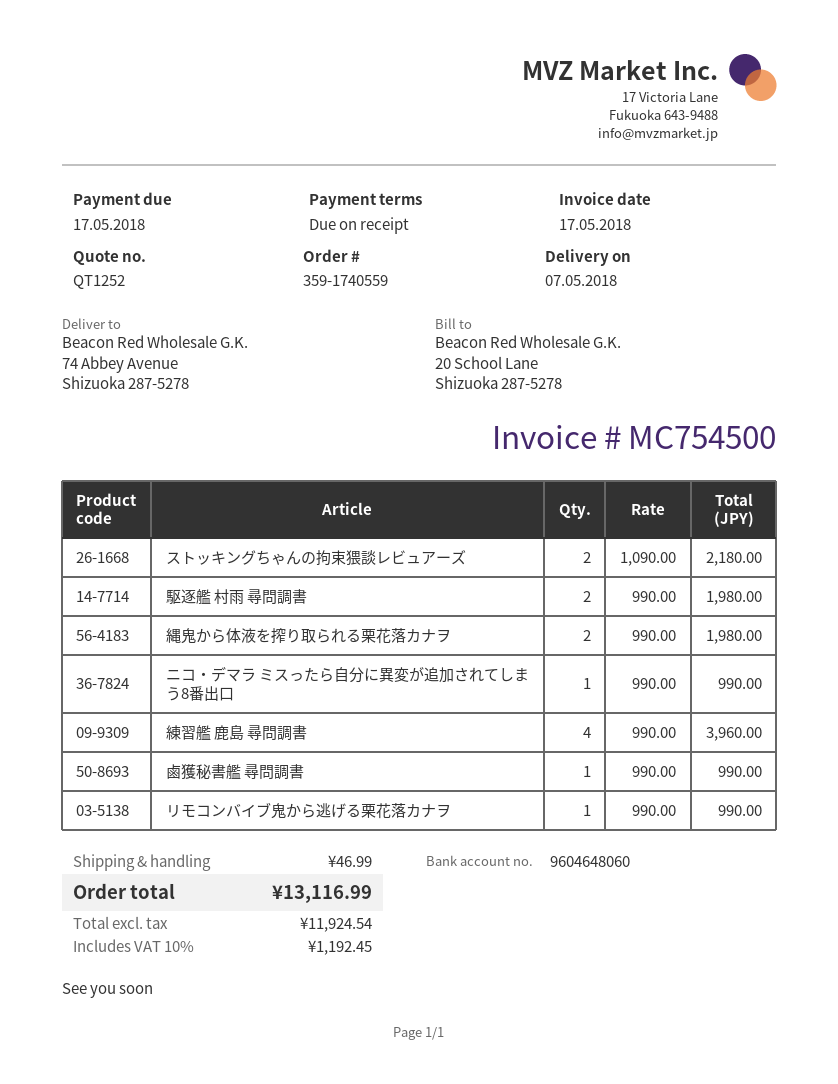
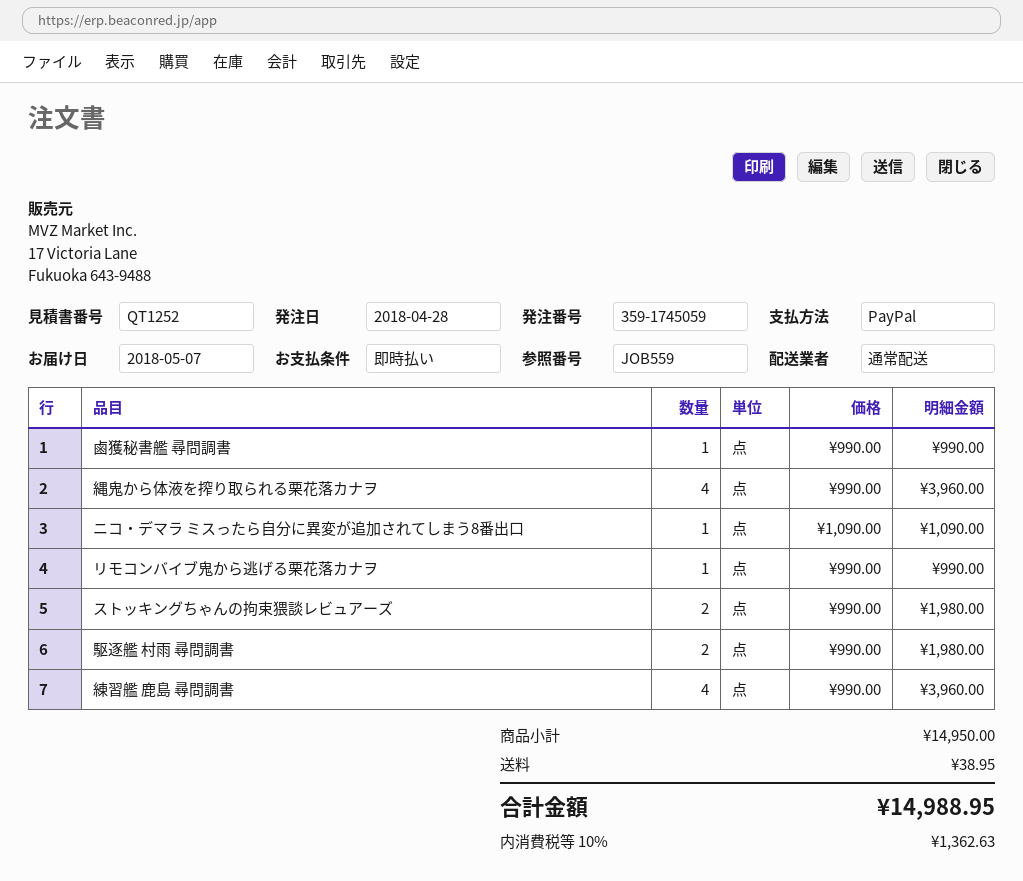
order number: 359-1740559 -> 359-1745059
ストッキングちゃんの拘束猥談レビュアーズ: 2 x 1090.00 = 2180.00 -> 2 x 990.00 = 1980.00
縄鬼から体液を搾り取られる栗花落カナヲ: 2 x 990.00 = 1980.00 -> 4 x 990.00 = 3960.00
ニコ・デマラ ミスったら自分に異変が追加されてしまう8番出口: 1 x 990.00 = 990.00 -> 1 x 1090.00 = 1090.00
shipping: 46.99 -> 38.95
tax: 10% = 1192.45 -> 10% = 1362.63
total: 13116.99 -> 14988.95

